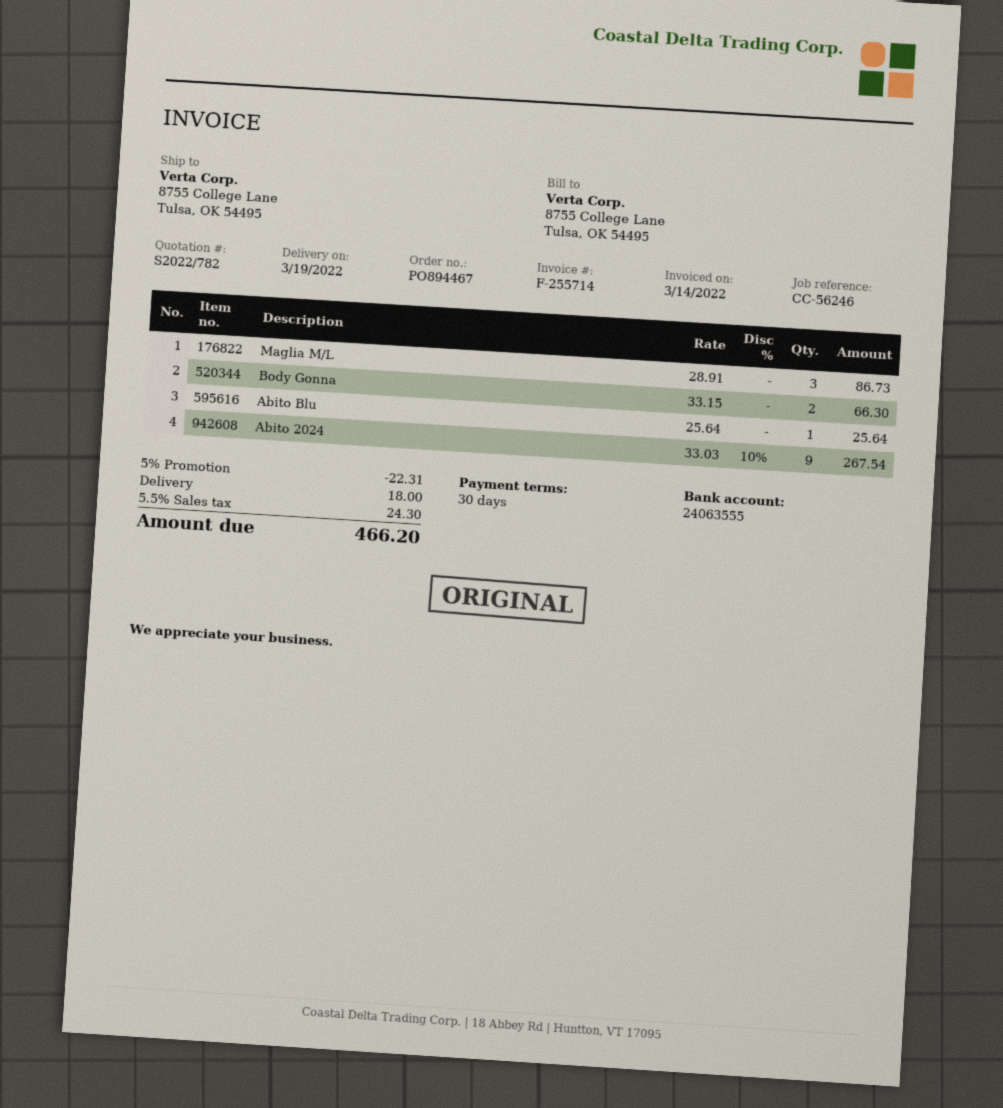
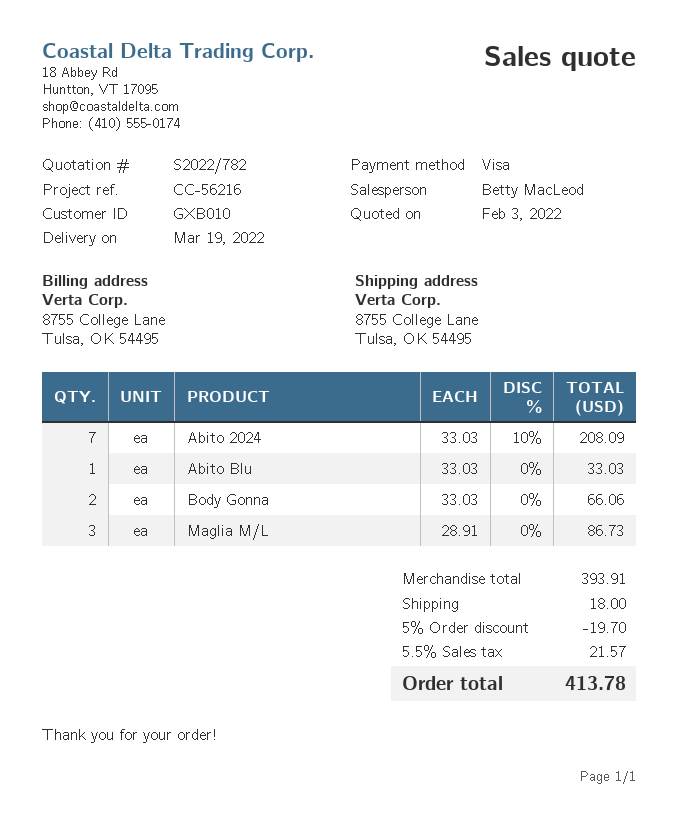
reference: CC-56246 -> CC-56216
Body Gonna: 2 x 33.15 = 66.30 -> 2 x 33.03 = 66.06
Abito Blu: 1 x 25.64 = 25.64 -> 1 x 33.03 = 33.03
Abito 2024: 9 x 33.03 - 10% = 267.54 -> 7 x 33.03 - 10% = 208.09
discount: 5% = 22.31 -> 5% = 19.70
tax: 5.5% = 24.30 -> 5.5% = 21.57
total: 466.20 -> 413.78

